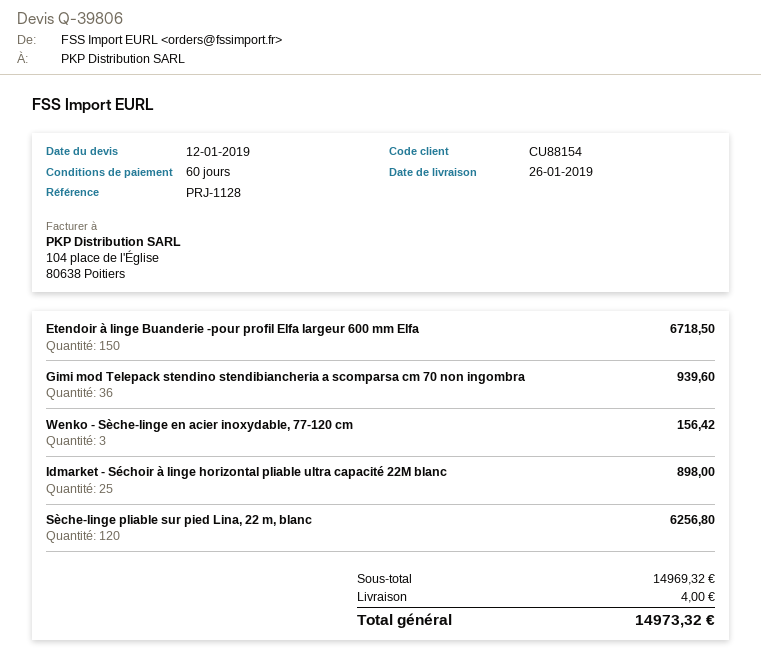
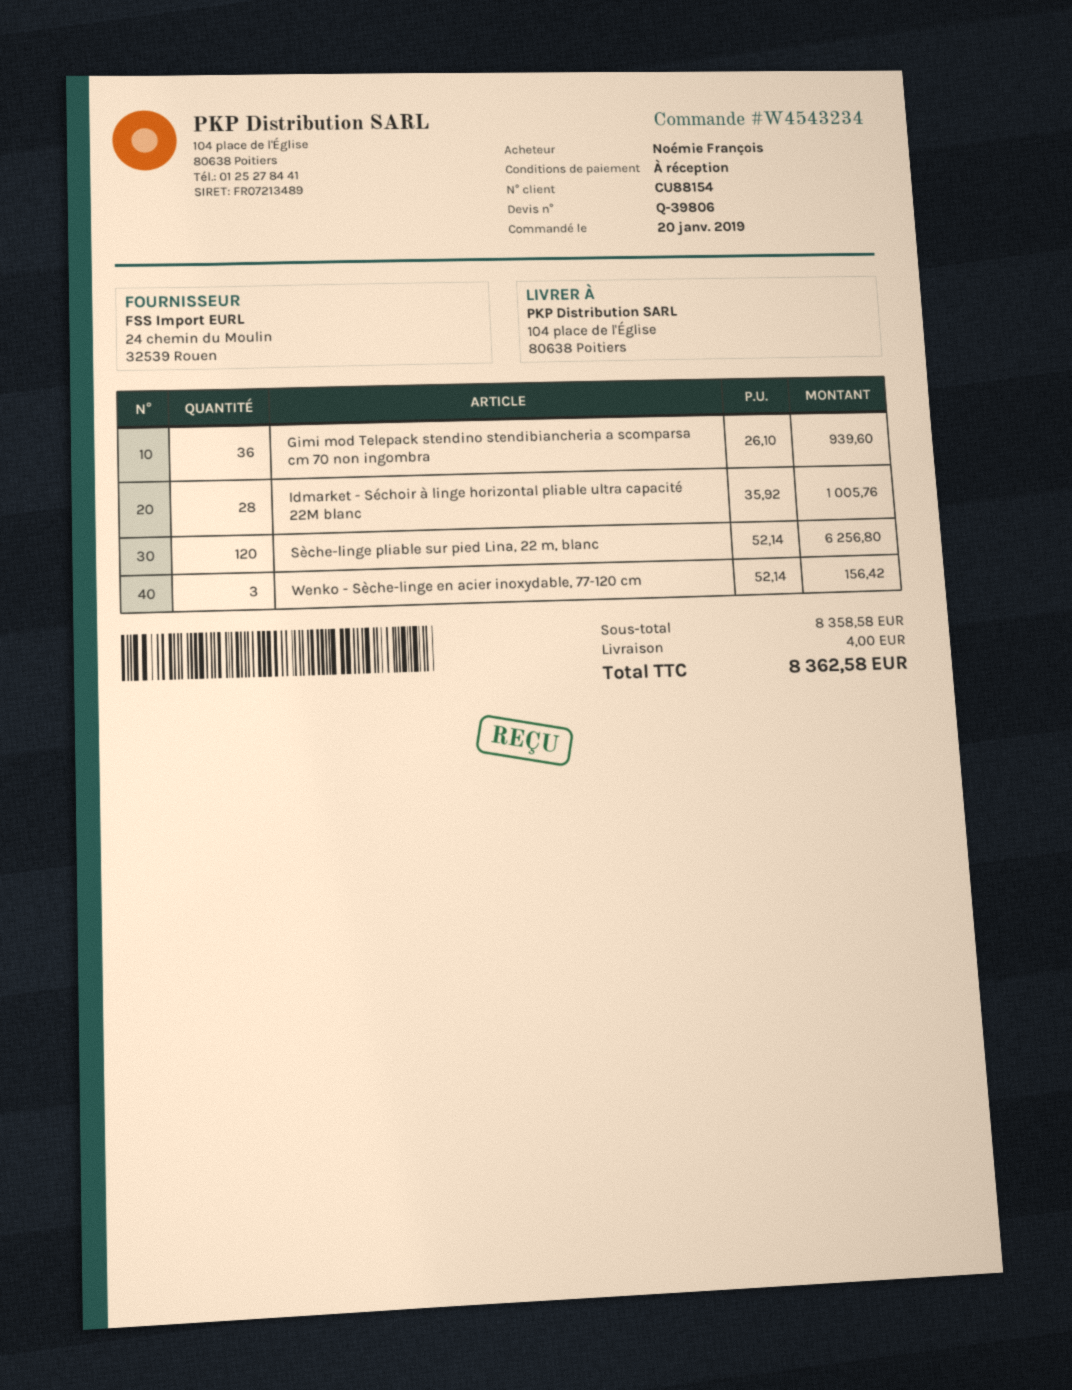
payment terms: 60 days -> on receipt
Etendoir à linge Buanderie -pour profil Elfa largeur 600 mm Elfa: 150 for 6718.50 -> none
Idmarket - Séchoir à linge horizontal pliable ultra capacité 22M blanc: 25 for 898.00 -> 28 for 1005.76
subtotal: 14969.32 -> 8358.58
total: 14973.32 -> 8362.58

